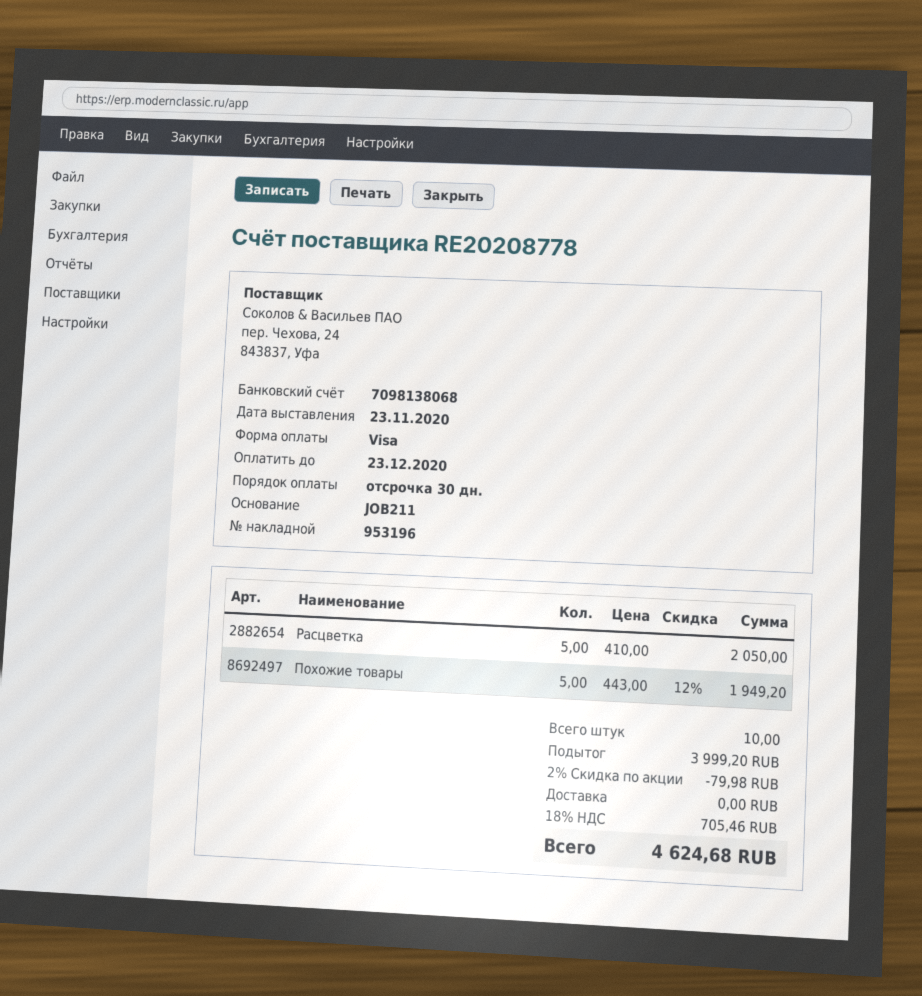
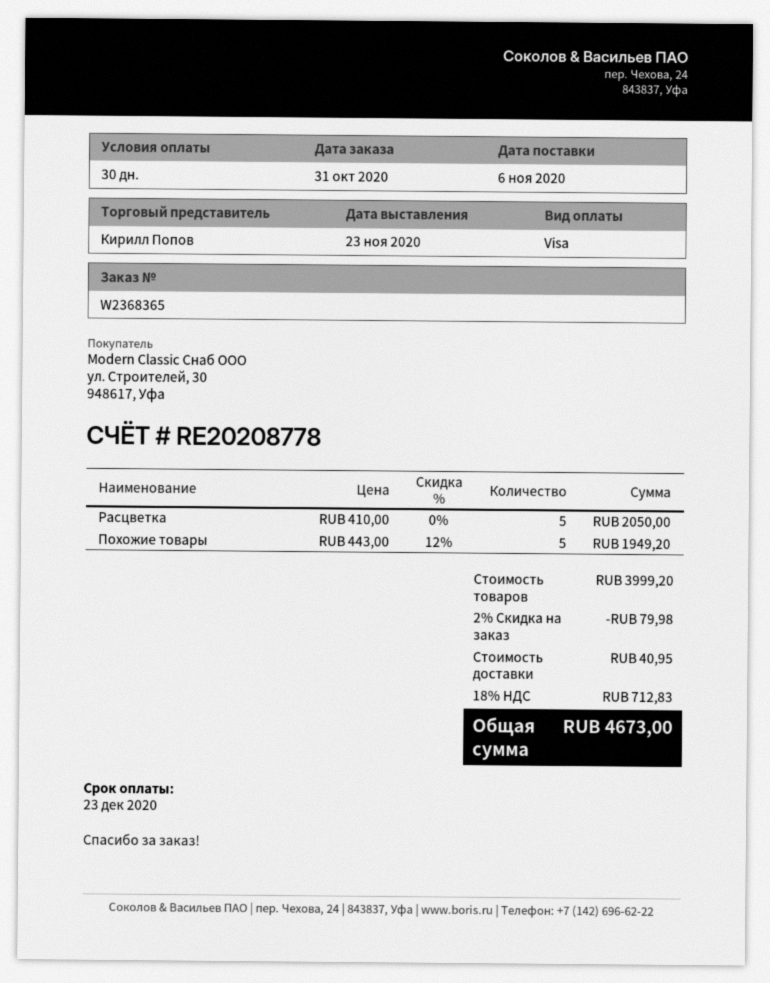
shipping: 0.00 -> 40.95
tax: 18% = 705.46 -> 18% = 712.83
total: 4624.68 -> 4673.00

